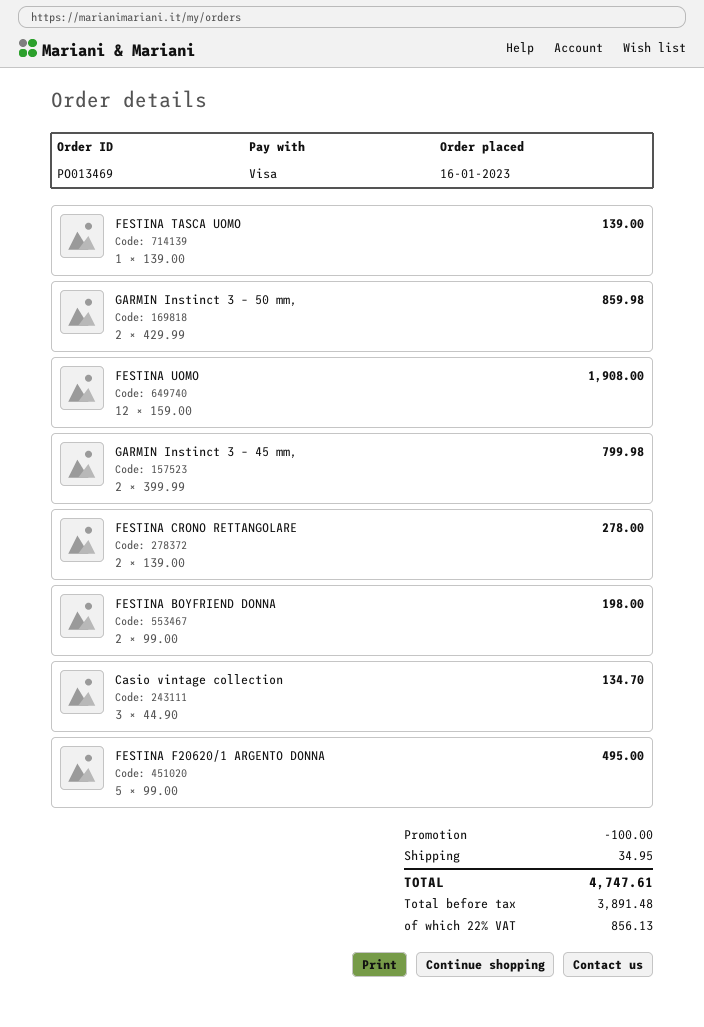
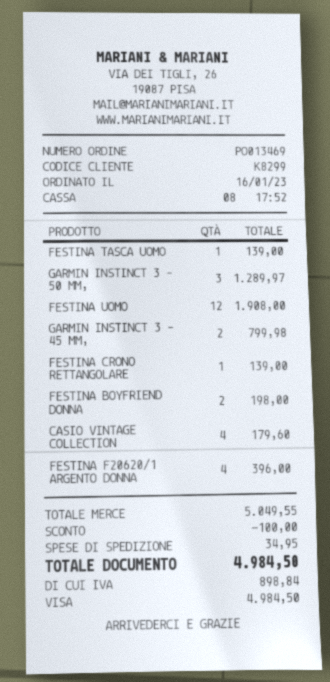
GARMIN Instinct 3 – 50 mm,: 2 for 859.98 -> 3 for 1289.97
FESTINA CRONO RETTANGOLARE: 2 for 278.00 -> 1 for 139.00
Casio vintage collection: 3 for 134.70 -> 4 for 179.60
FESTINA F20620/1 ARGENTO DONNA: 5 for 495.00 -> 4 for 396.00
tax: 856.13 -> 898.84
total: 4747.61 -> 4984.50

